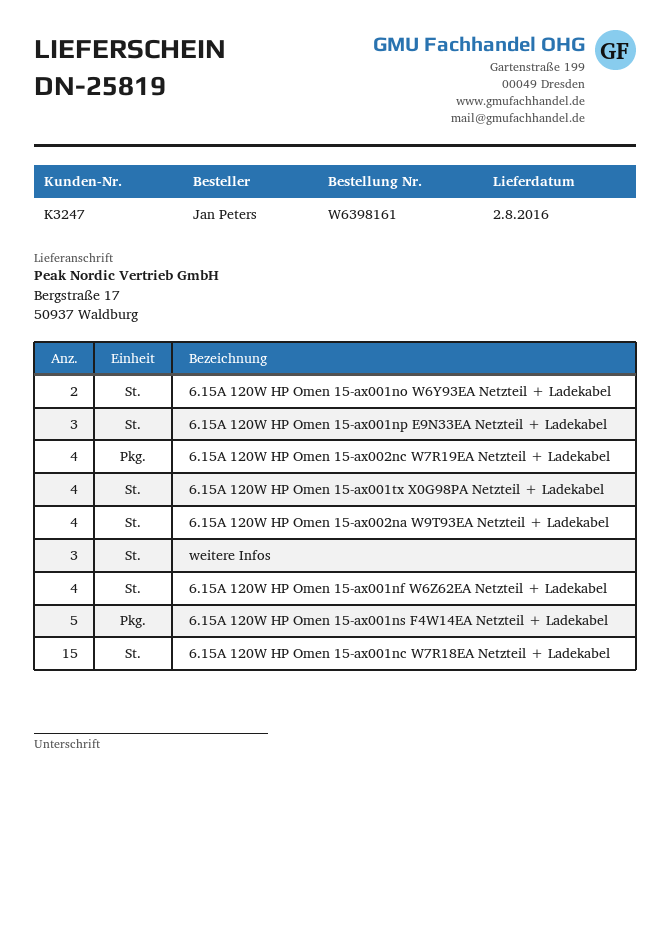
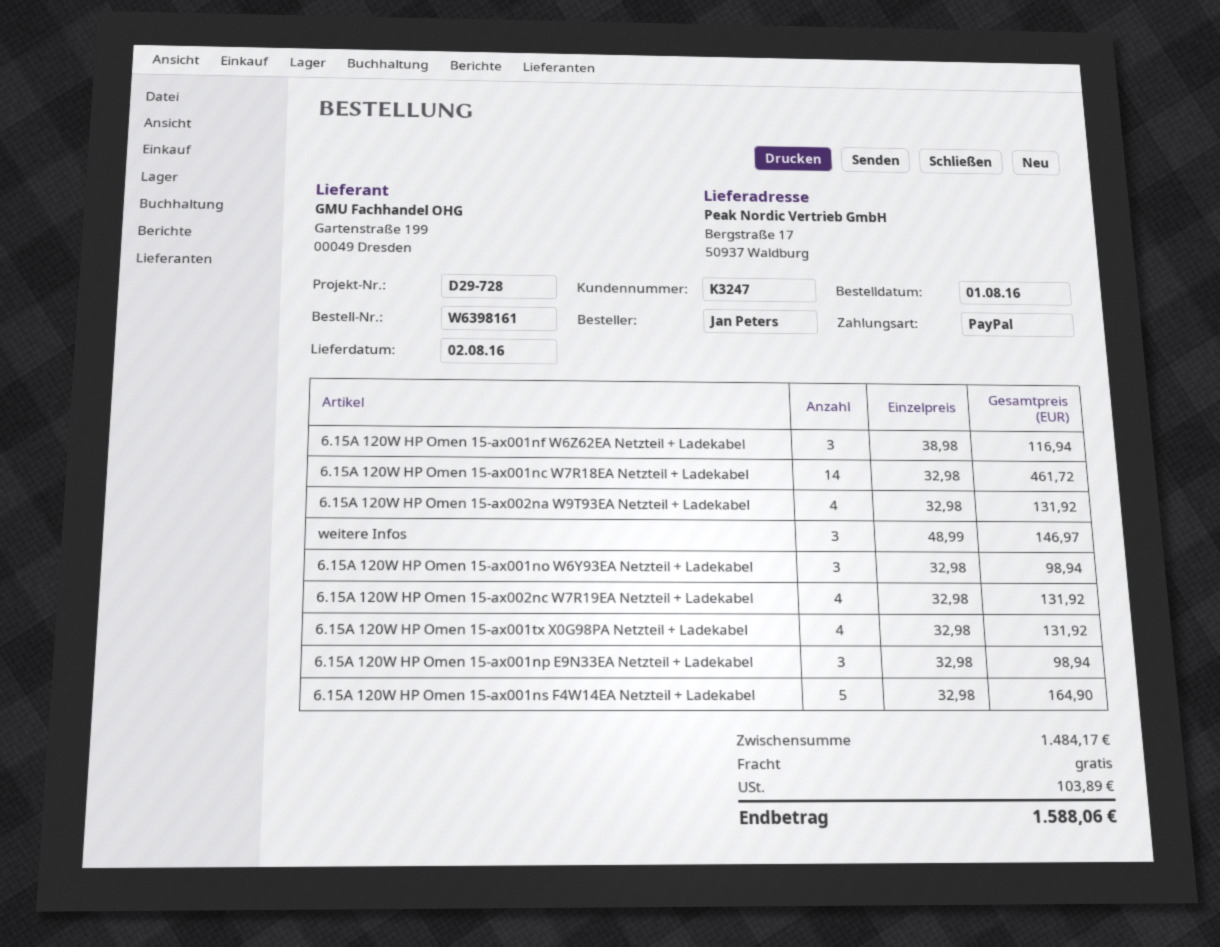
6.15A 120W HP Omen 15-ax001no W6Y93EA Netzteil + Ladekabel: 2 -> 3
6.15A 120W HP Omen 15-ax001nf W6Z62EA Netzteil + Ladekabel: 4 -> 3
6.15A 120W HP Omen 15-ax001nc W7R18EA Netzteil + Ladekabel: 15 -> 14

